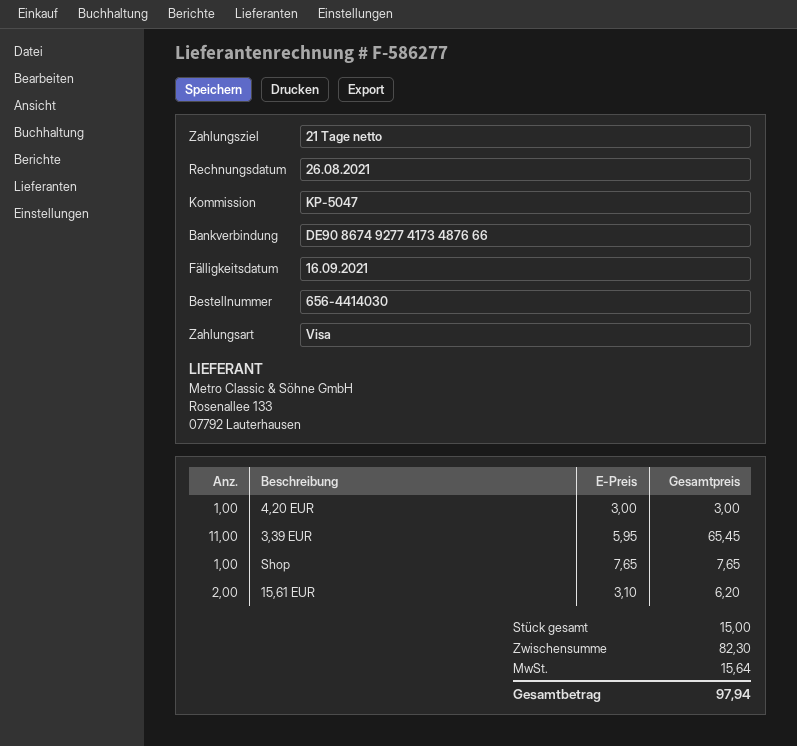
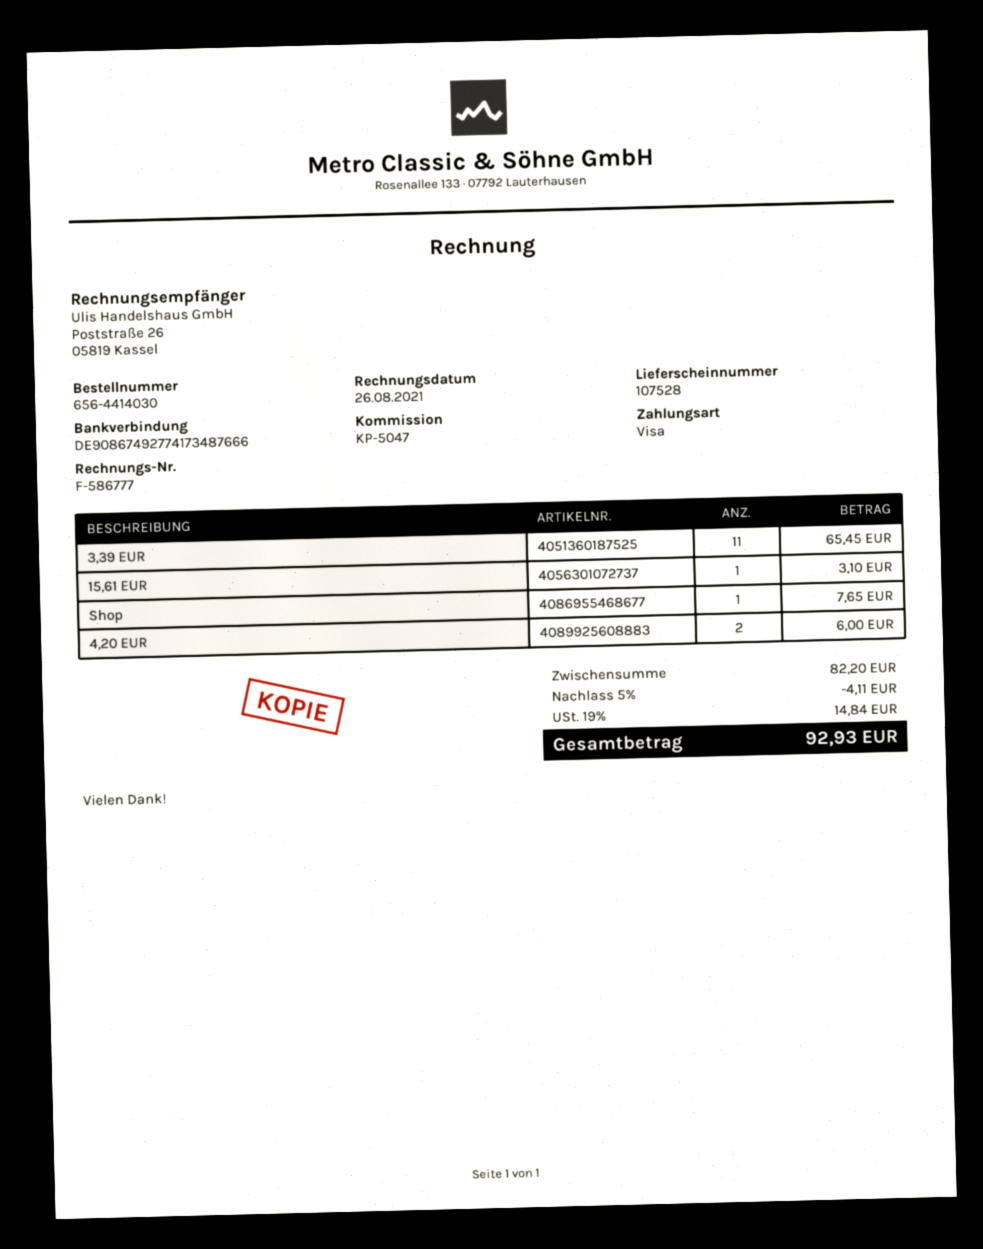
invoice number: F-586277 -> F-586777
4,20 EUR: 1 for 3.00 -> 2 for 6.00
15,61 EUR: 2 for 6.20 -> 1 for 3.10
subtotal: 82.30 -> 82.20
discount: none -> 5% = 4.11
tax: 15.64 -> 14.84
total: 97.94 -> 92.93

